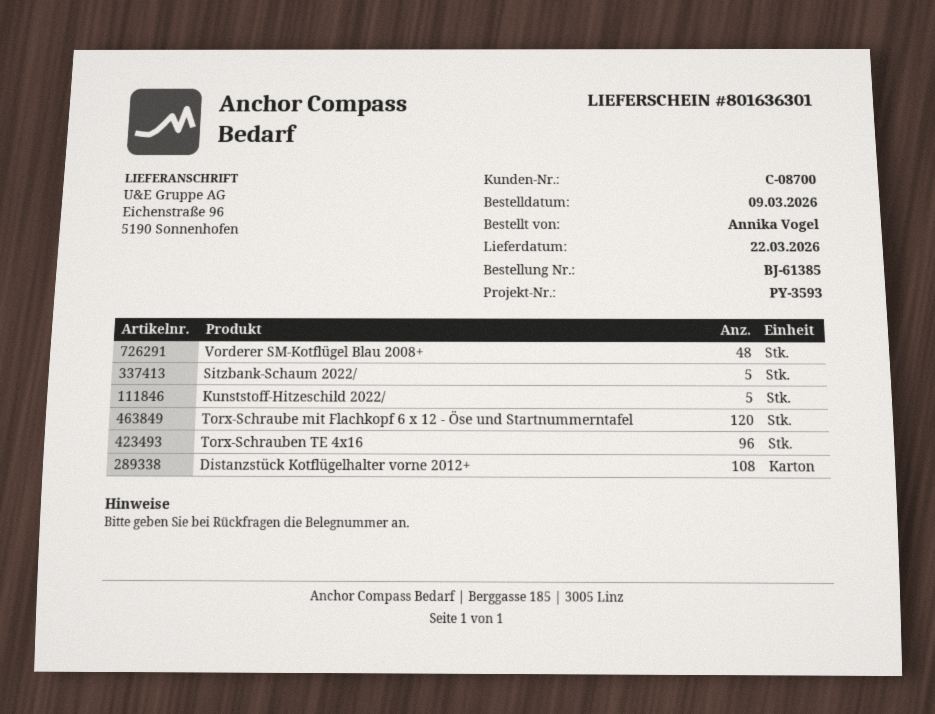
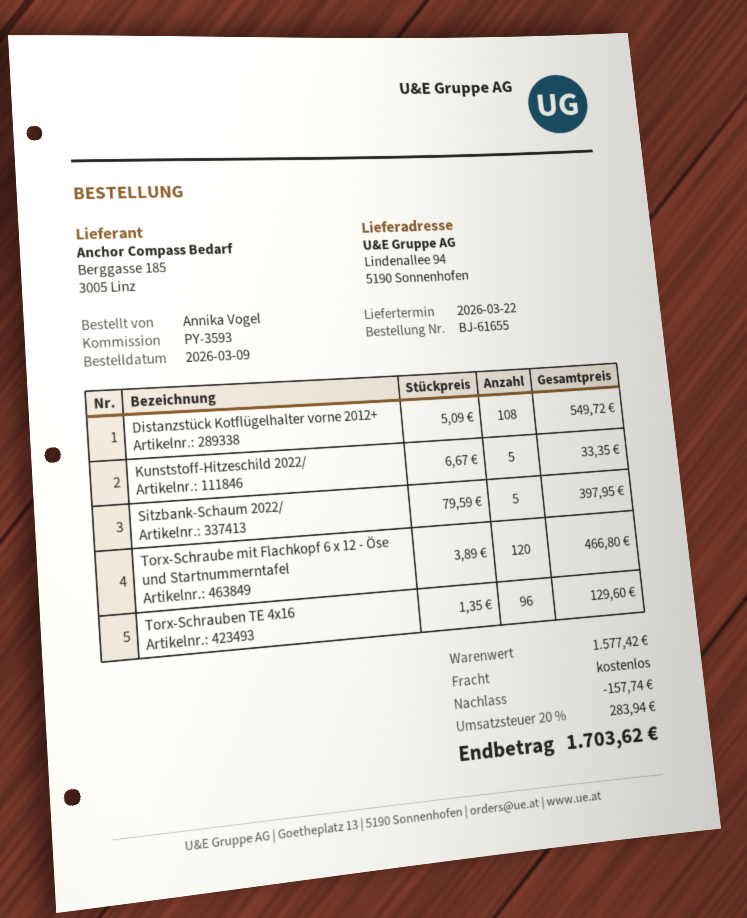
order number: BJ-61385 -> BJ-61655
ship to: Eichenstraße 96, 5190 Sonnenhofen -> Lindenallee 94, 5190 Sonnenhofen
Vorderer SM-Kotflügel Blau 2008+: 48 -> none

